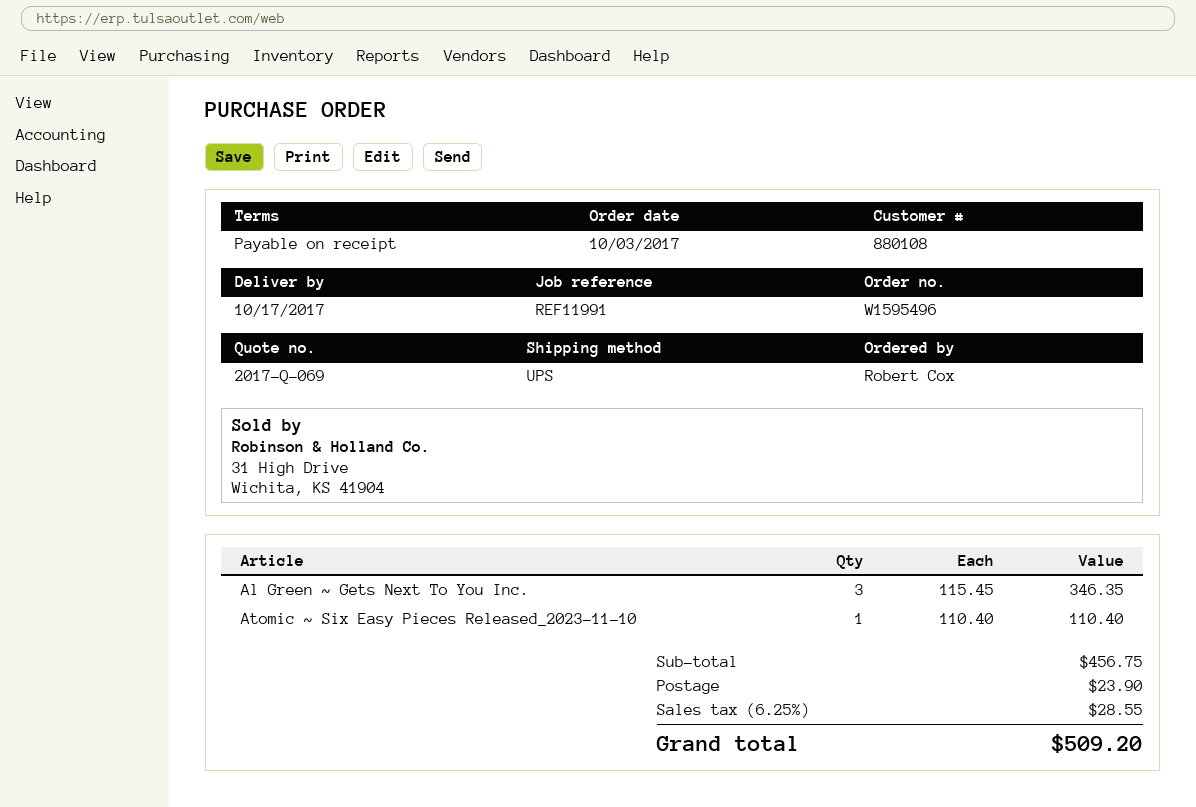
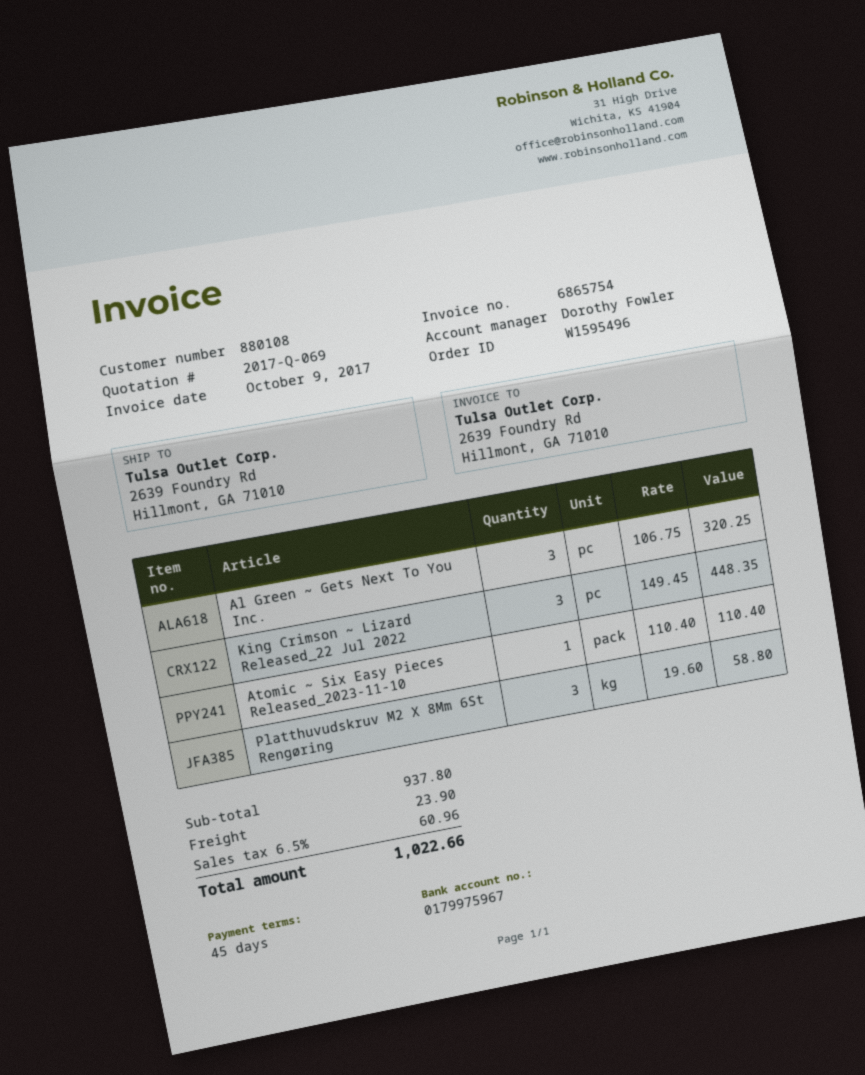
payment terms: on receipt -> 45 days
Al Green ~ Gets Next To You Inc.: 3 x 115.45 = 346.35 -> 3 x 106.75 = 320.25
King Crimson ~ Lizard Released_22 Jul 2022: none -> 3 x 149.45 = 448.35
Platthuvudskruv M2 X 8Mm 6St Rengøring: none -> 3 x 19.60 = 58.80
subtotal: 456.75 -> 937.80
tax: 6.25% = 28.55 -> 6.5% = 60.96
total: 509.20 -> 1022.66

